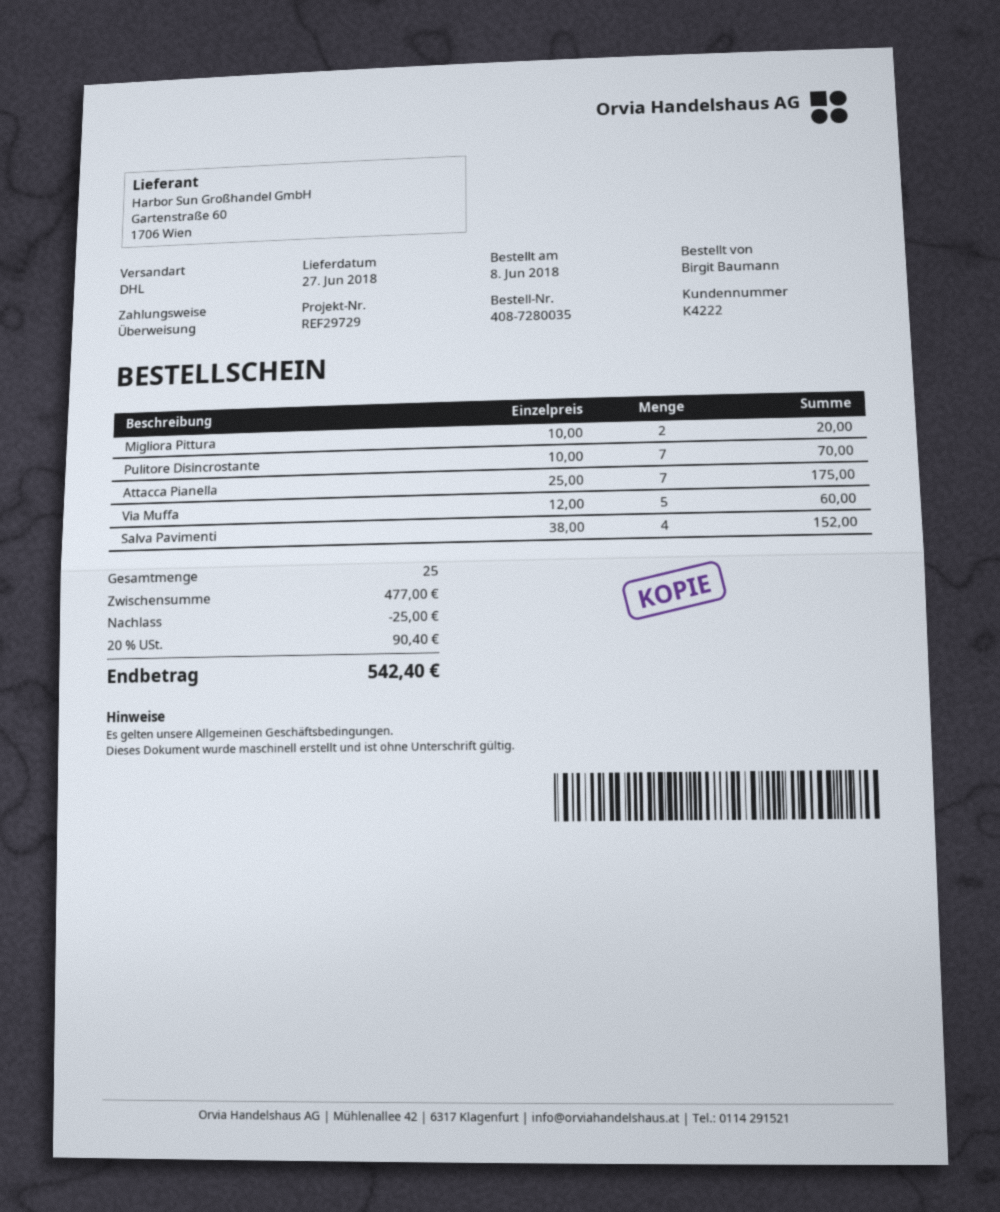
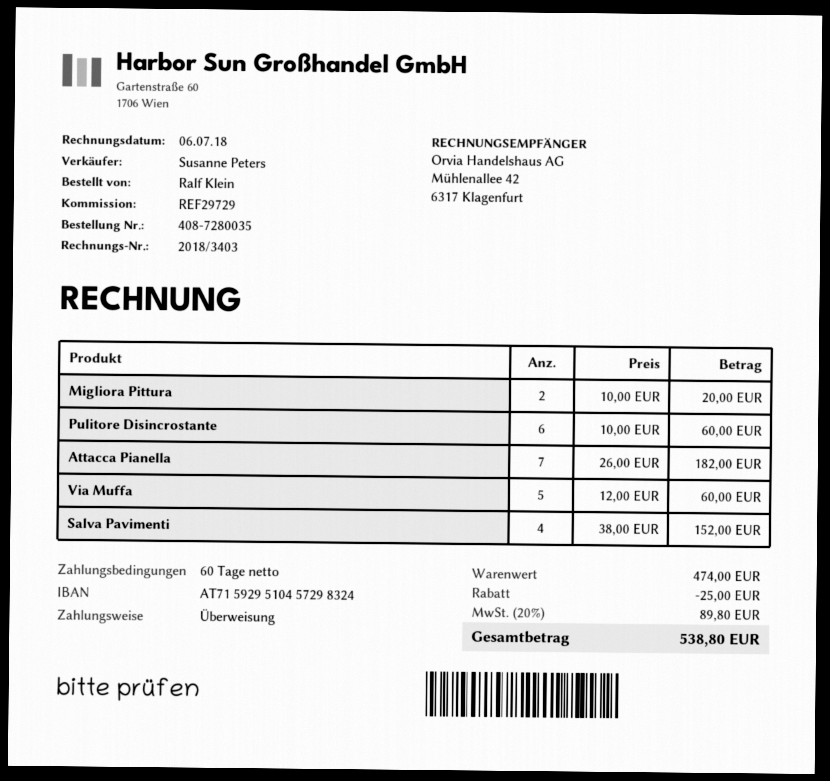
ordered by: Birgit Baumann -> Ralf Klein
Pulitore Disincrostante: 7 x 10.00 = 70.00 -> 6 x 10.00 = 60.00
Attacca Pianella: 7 x 25.00 = 175.00 -> 7 x 26.00 = 182.00
subtotal: 477.00 -> 474.00
tax: 20% = 90.40 -> 20% = 89.80
total: 542.40 -> 538.80

